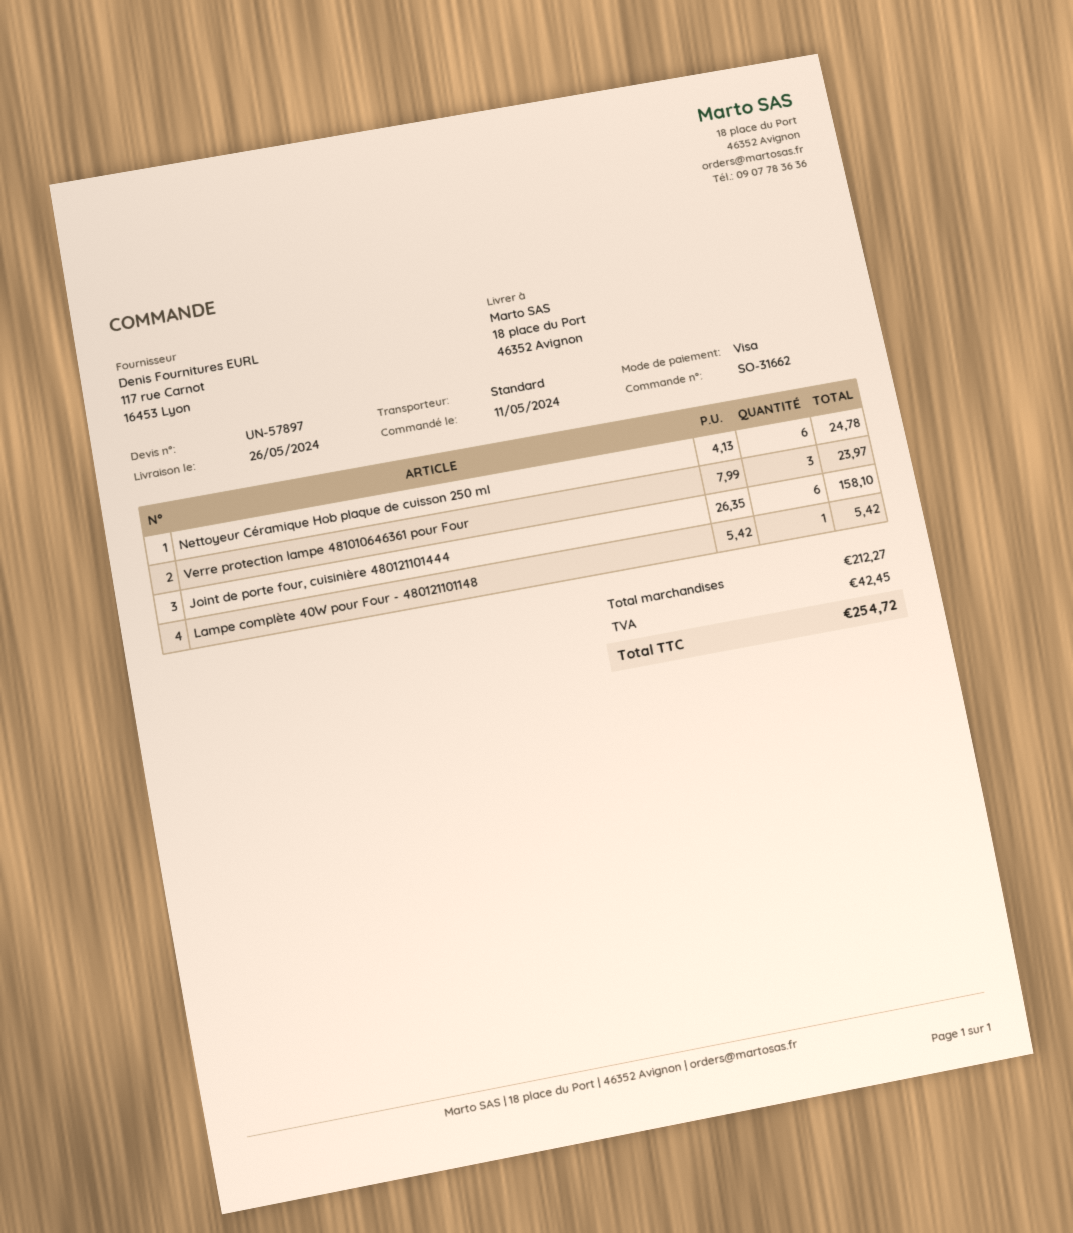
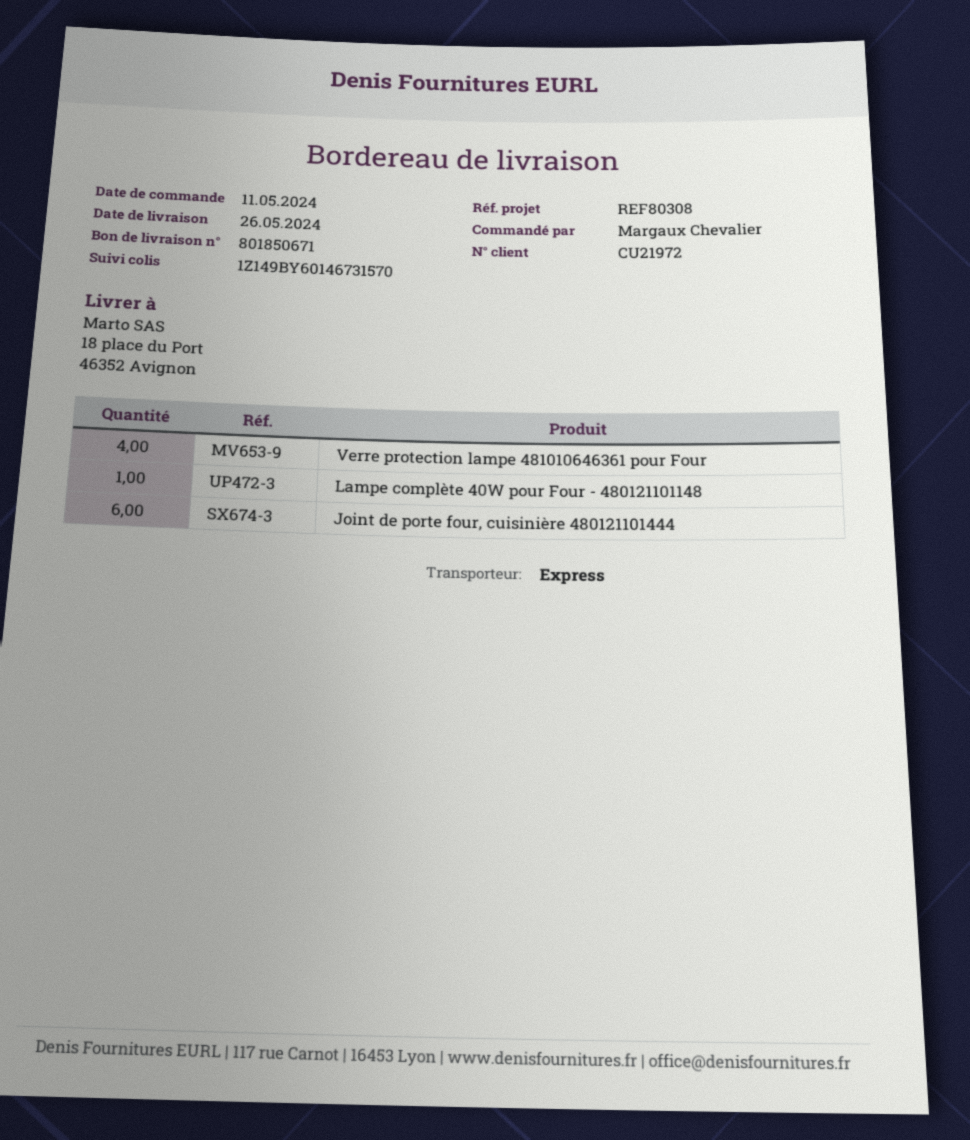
shipping method: standard -> express
Nettoyeur Céramique Hob plaque de cuisson 250 ml: 6 -> none
Verre protection lampe 481010646361 pour Four: 3 -> 4

